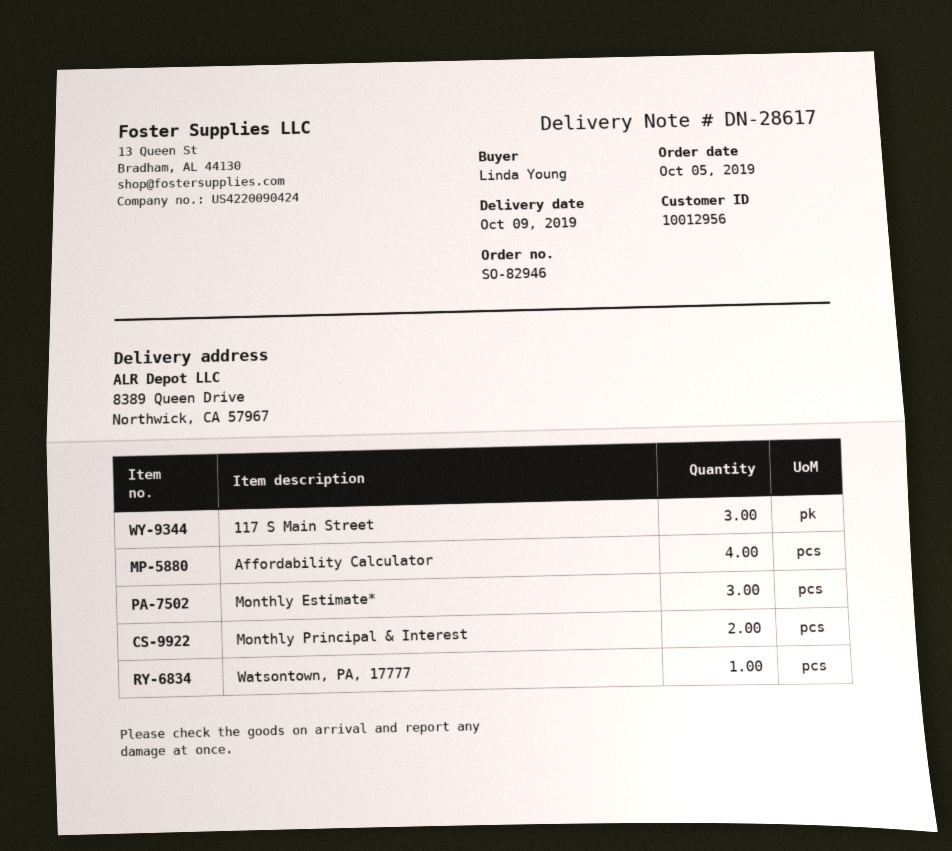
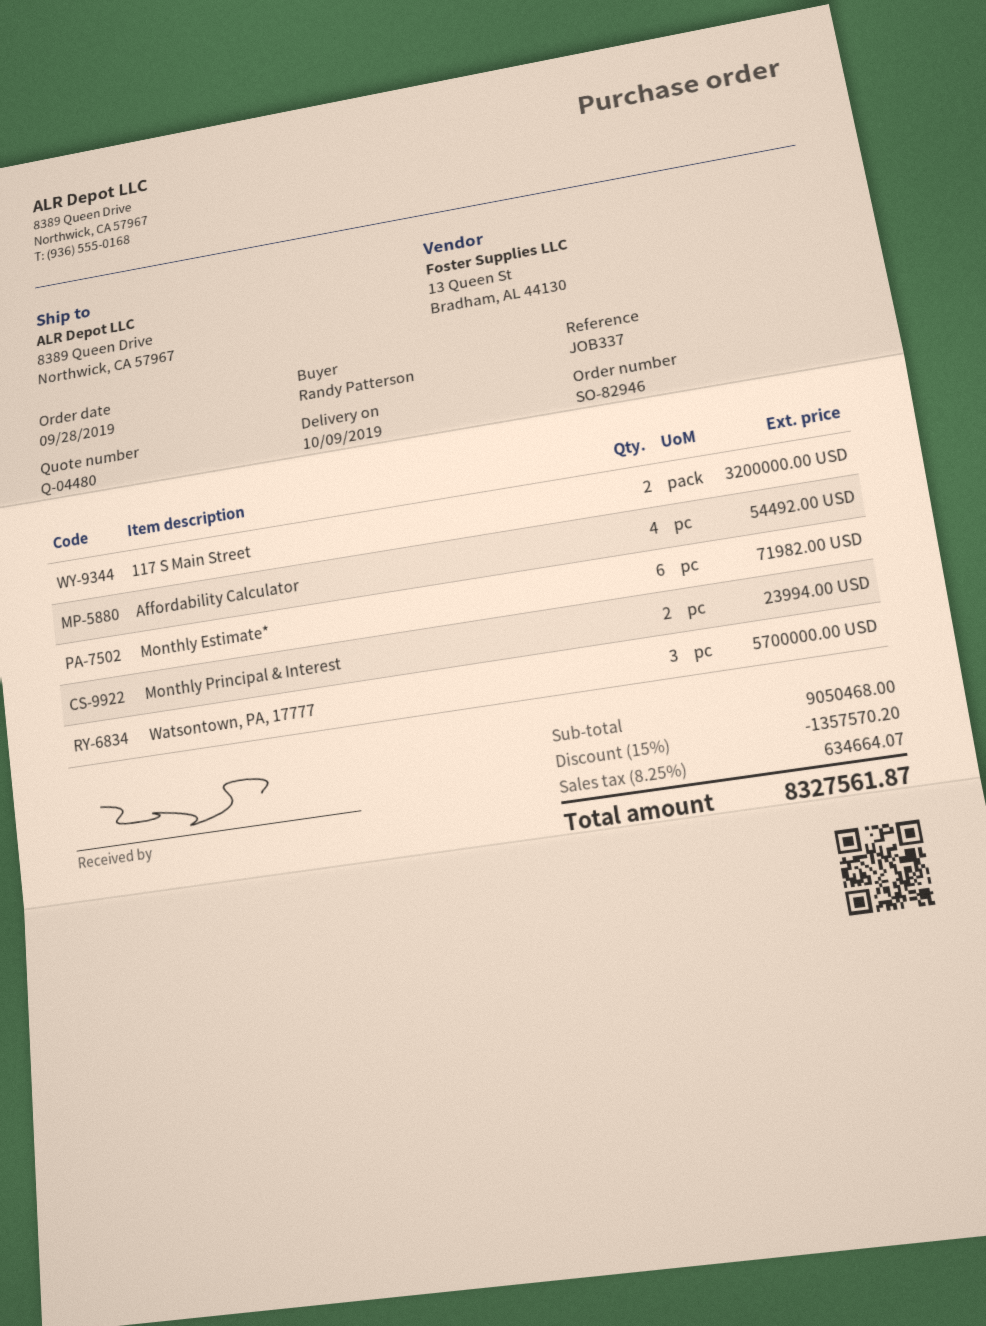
order date: 2019-10-05 -> 2019-09-28
ordered by: Linda Young -> Randy Patterson
117 S Main Street: 3 -> 2
Monthly Estimate*: 3 -> 6
Watsontown, PA, 17777: 1 -> 3

